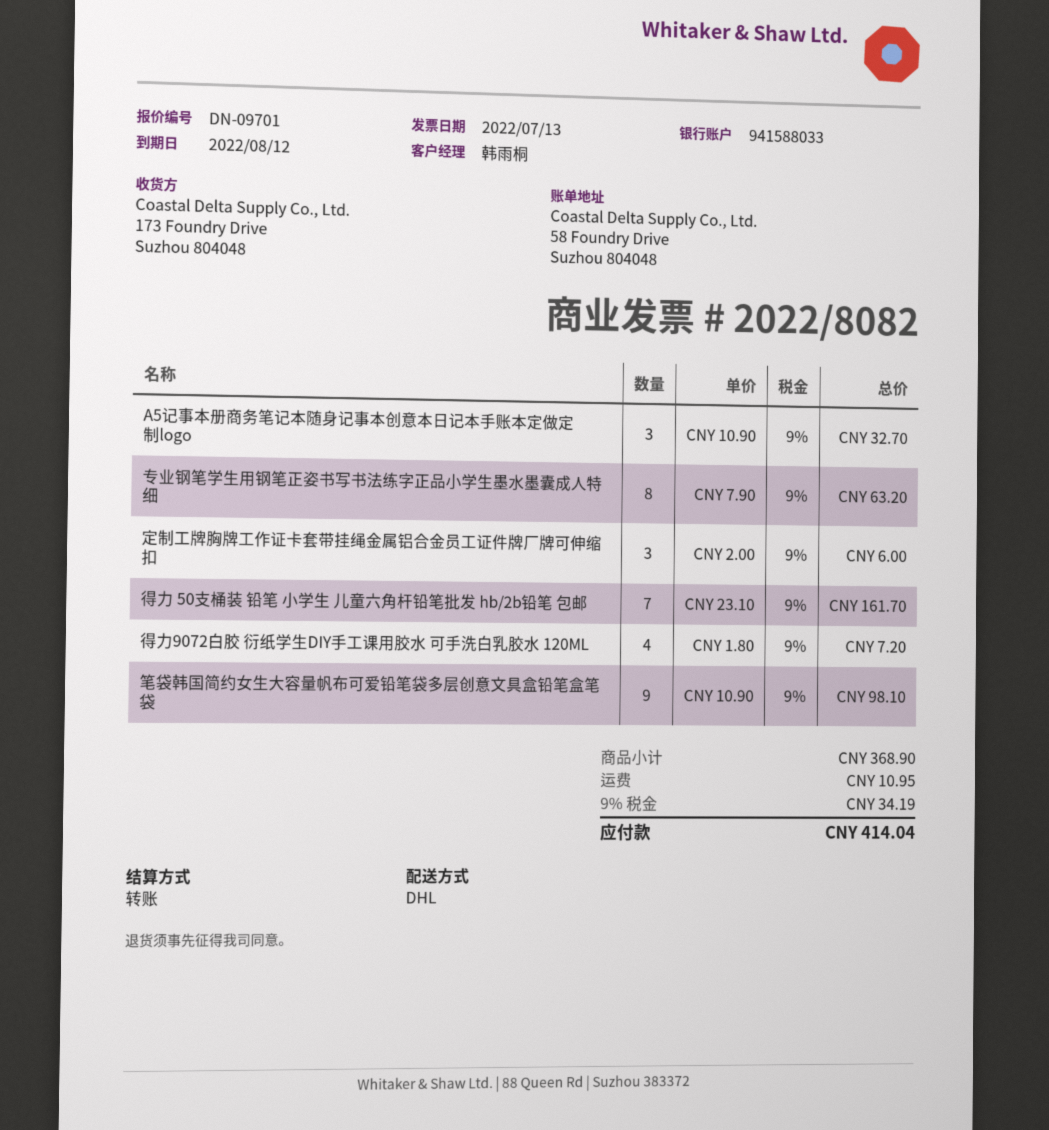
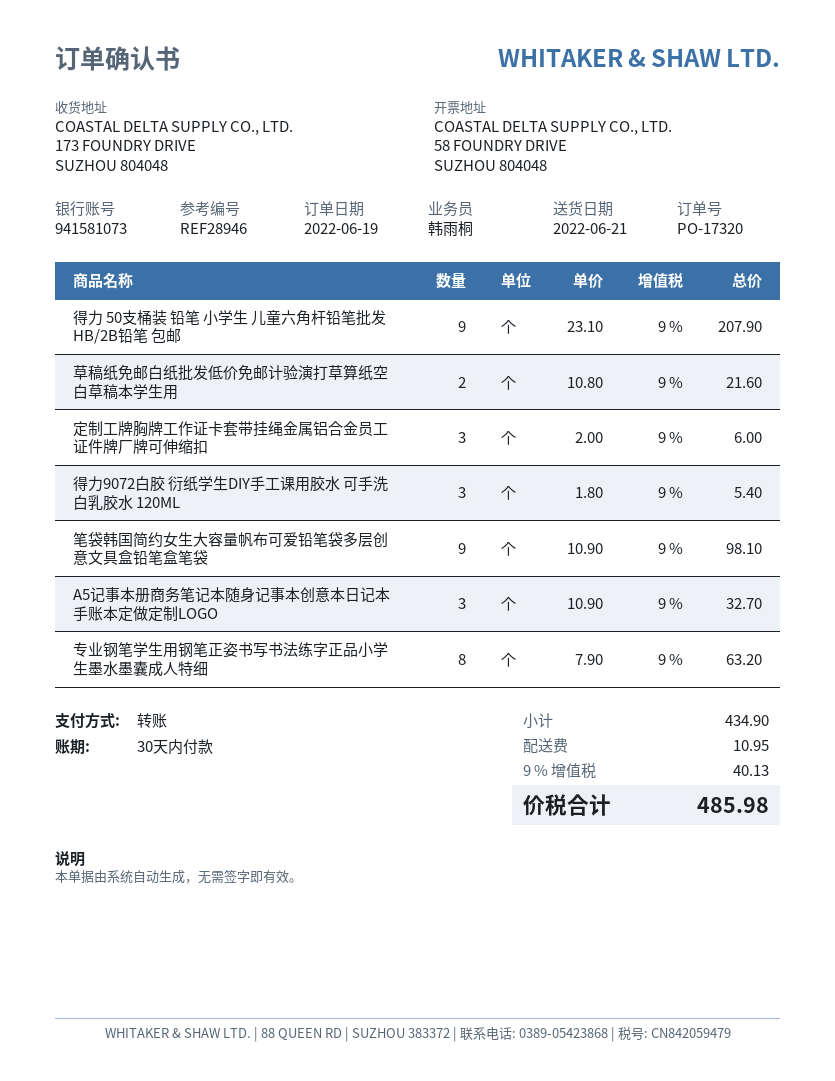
bank account: 941588033 -> 941581073
得力 50支桶装 铅笔 小学生 儿童六角杆铅笔批发 hb/2b铅笔 包邮: 7 x 23.10 = 161.70 -> 9 x 23.10 = 207.90
得力9072白胶 衍纸学生DIY手工课用胶水 可手洗白乳胶水 120ML: 4 x 1.80 = 7.20 -> 3 x 1.80 = 5.40
草稿纸免邮白纸批发低价免邮计验演打草算纸空白草稿本学生用: none -> 2 x 10.80 = 21.60
subtotal: 368.90 -> 434.90
tax: 9% = 34.19 -> 9% = 40.13
total: 414.04 -> 485.98

